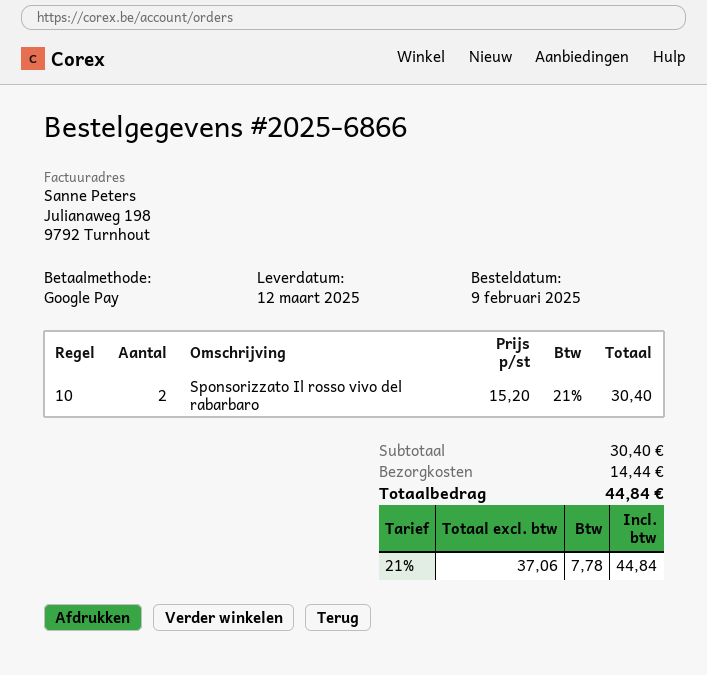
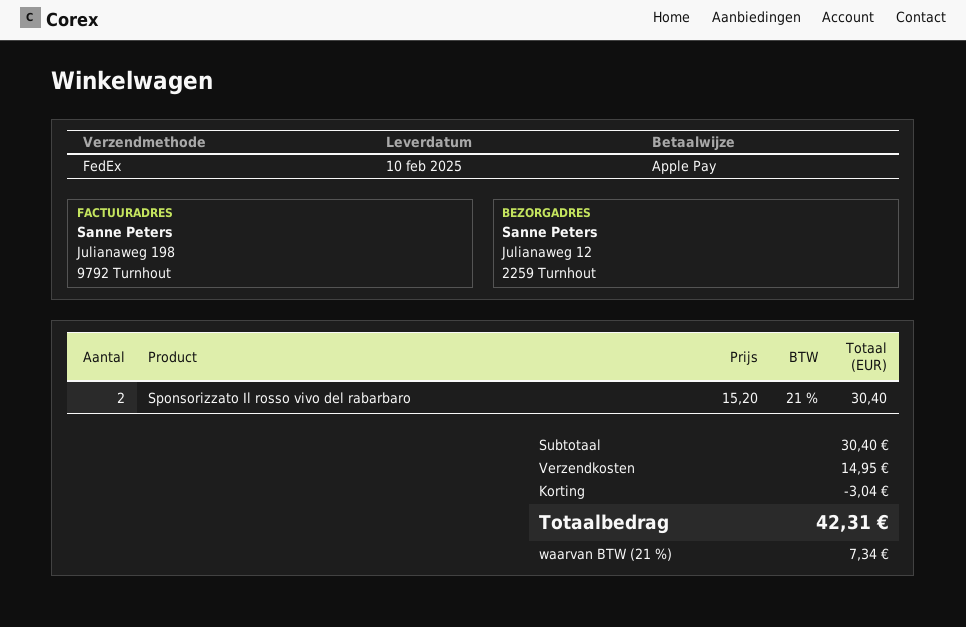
delivery date: 2025-03-12 -> 2025-02-10
payment method: Google Pay -> Apple Pay
discount: none -> 3.04
shipping: 14.44 -> 14.95
tax: 21% = 7.78 -> 21% = 7.34
total: 44.84 -> 42.31

